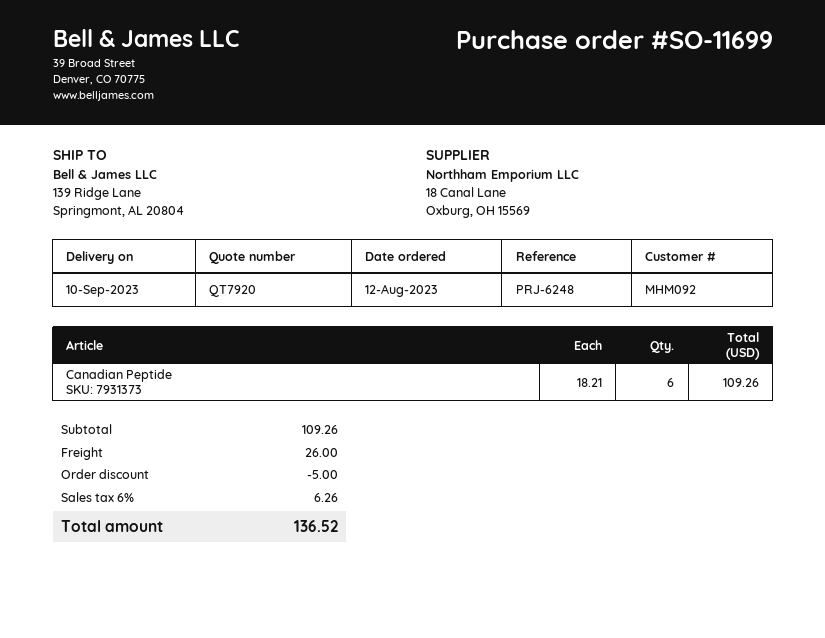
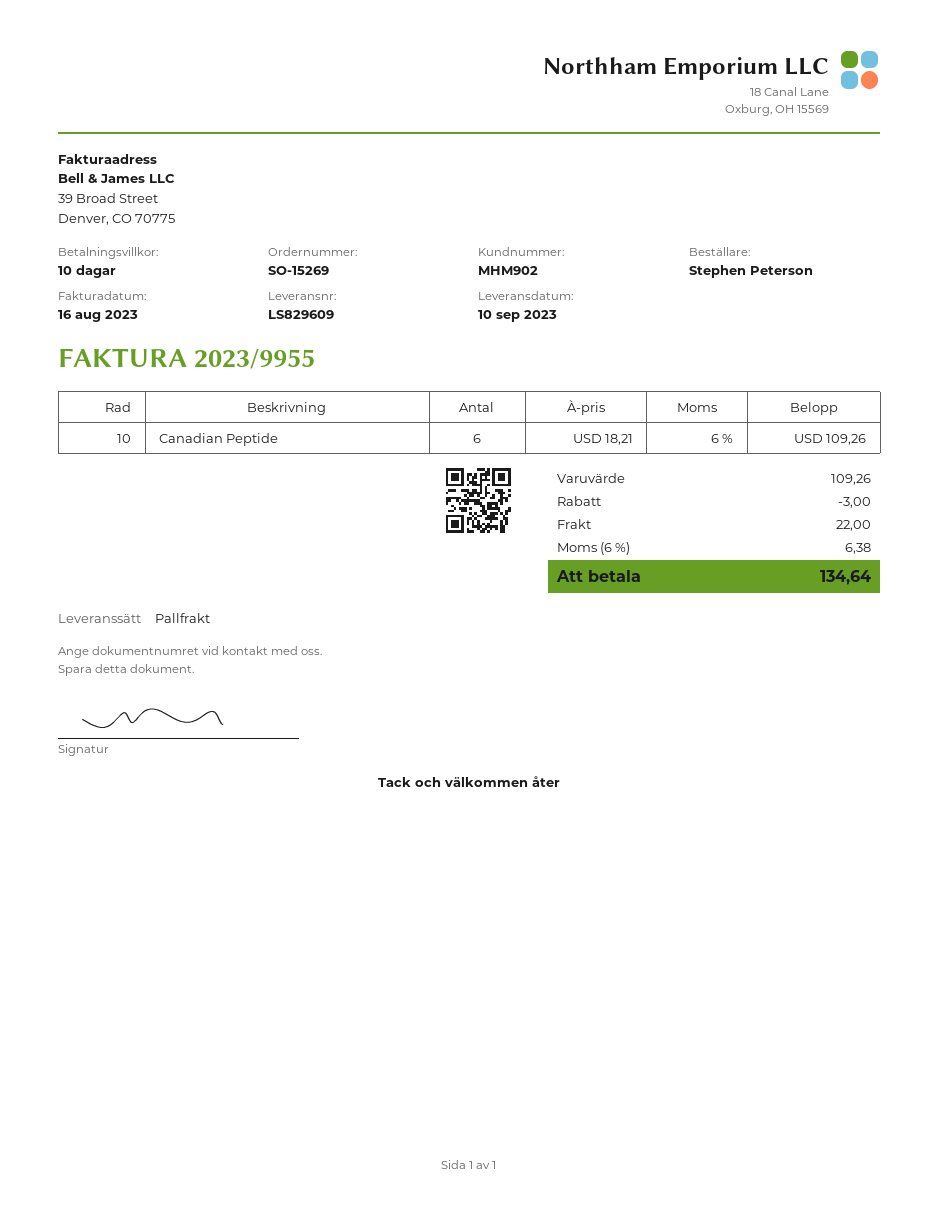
order number: SO-11699 -> SO-15269
customer number: MHM092 -> MHM902
discount: 5.00 -> 3.00
shipping: 26.00 -> 22.00
tax: 6% = 6.26 -> 6% = 6.38
total: 136.52 -> 134.64

